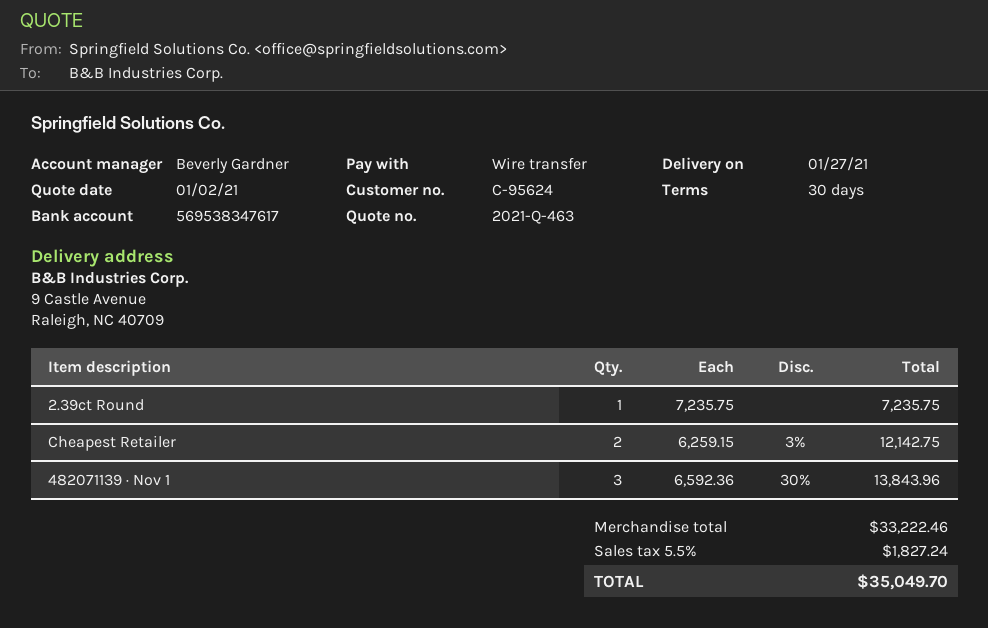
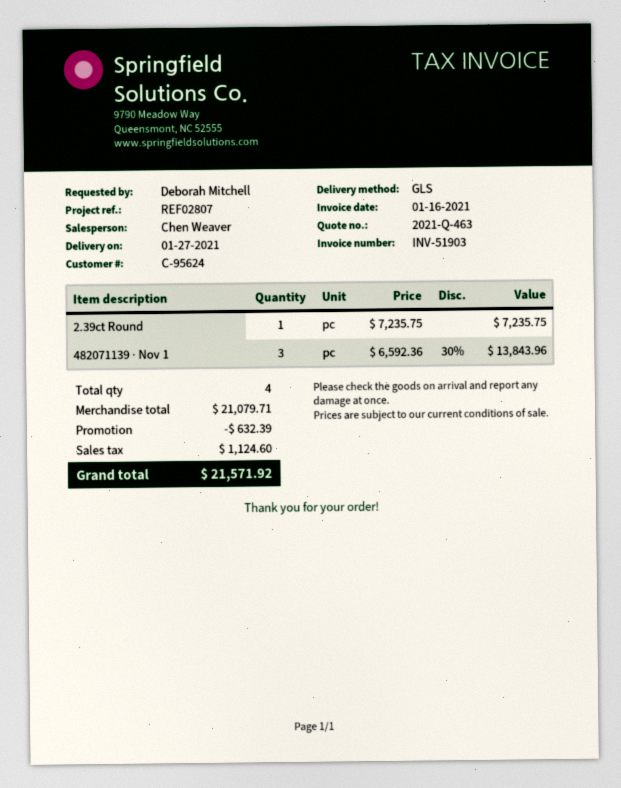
sales rep: Beverly Gardner -> Chen Weaver
Cheapest Retailer: 2 x 6259.15 - 3% = 12142.75 -> none
subtotal: 33222.46 -> 21079.71
discount: none -> 632.39
tax: 1827.24 -> 1124.60
total: 35049.70 -> 21571.92

